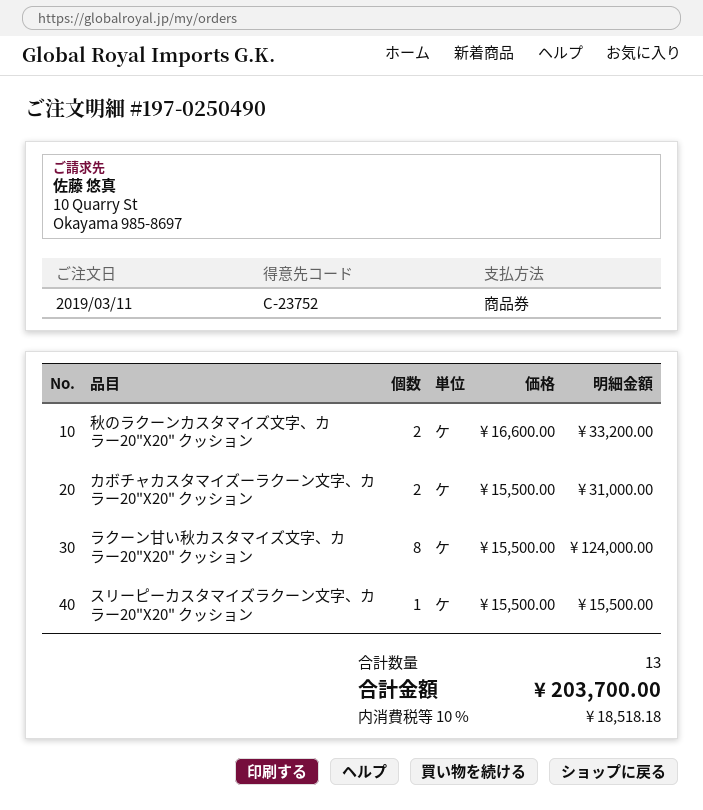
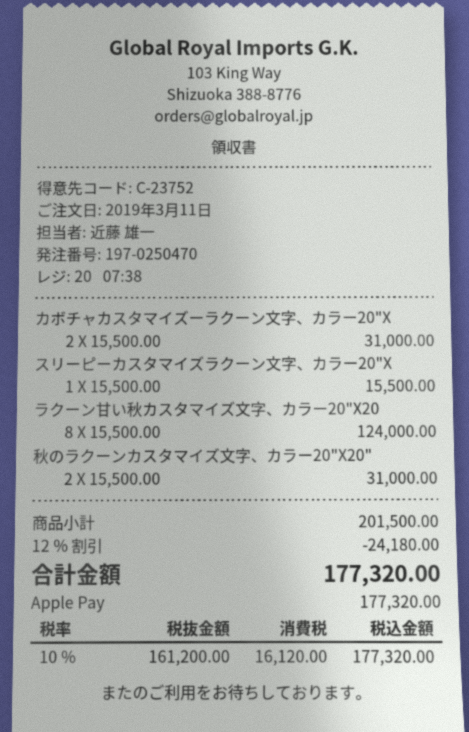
order number: 197-0250490 -> 197-0250470
payment method: gift card -> Apple Pay
秋のラクーンカスタマイズ文字、カラー20"X20" クッション: 2 x 16600.00 = 33200.00 -> 2 x 15500.00 = 31000.00
discount: none -> 12% = 24180.00
tax: 10% = 18518.18 -> 10% = 16120.00
total: 203700.00 -> 177320.00

